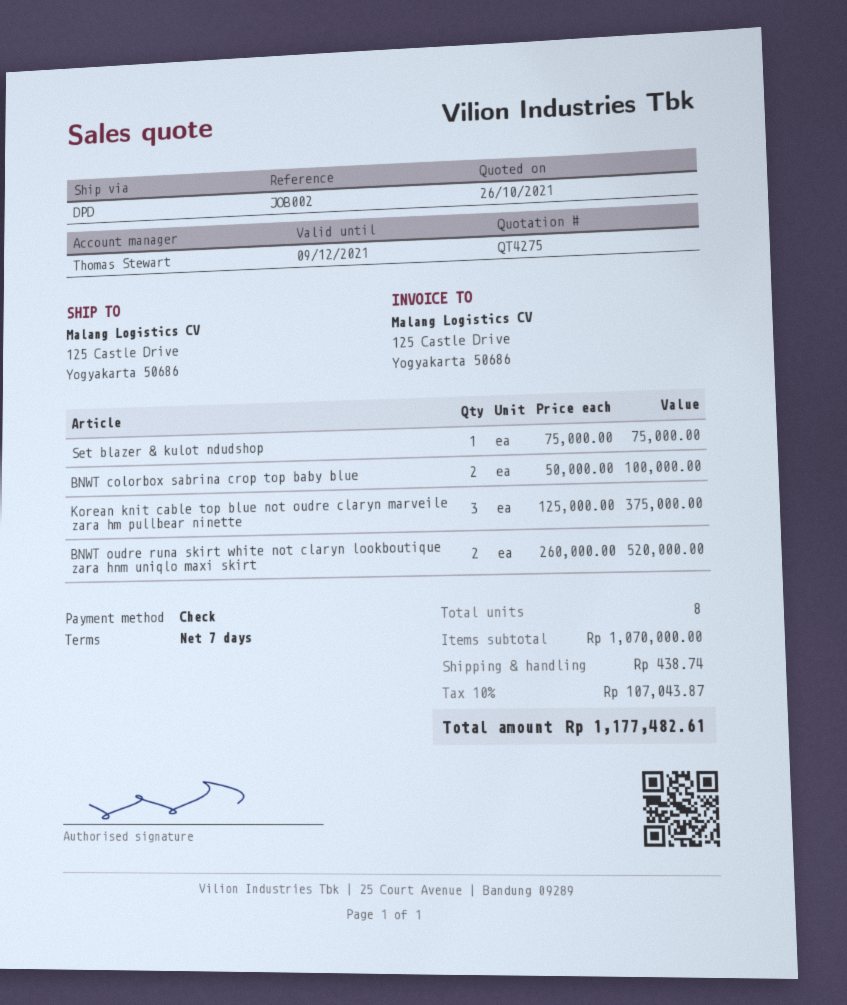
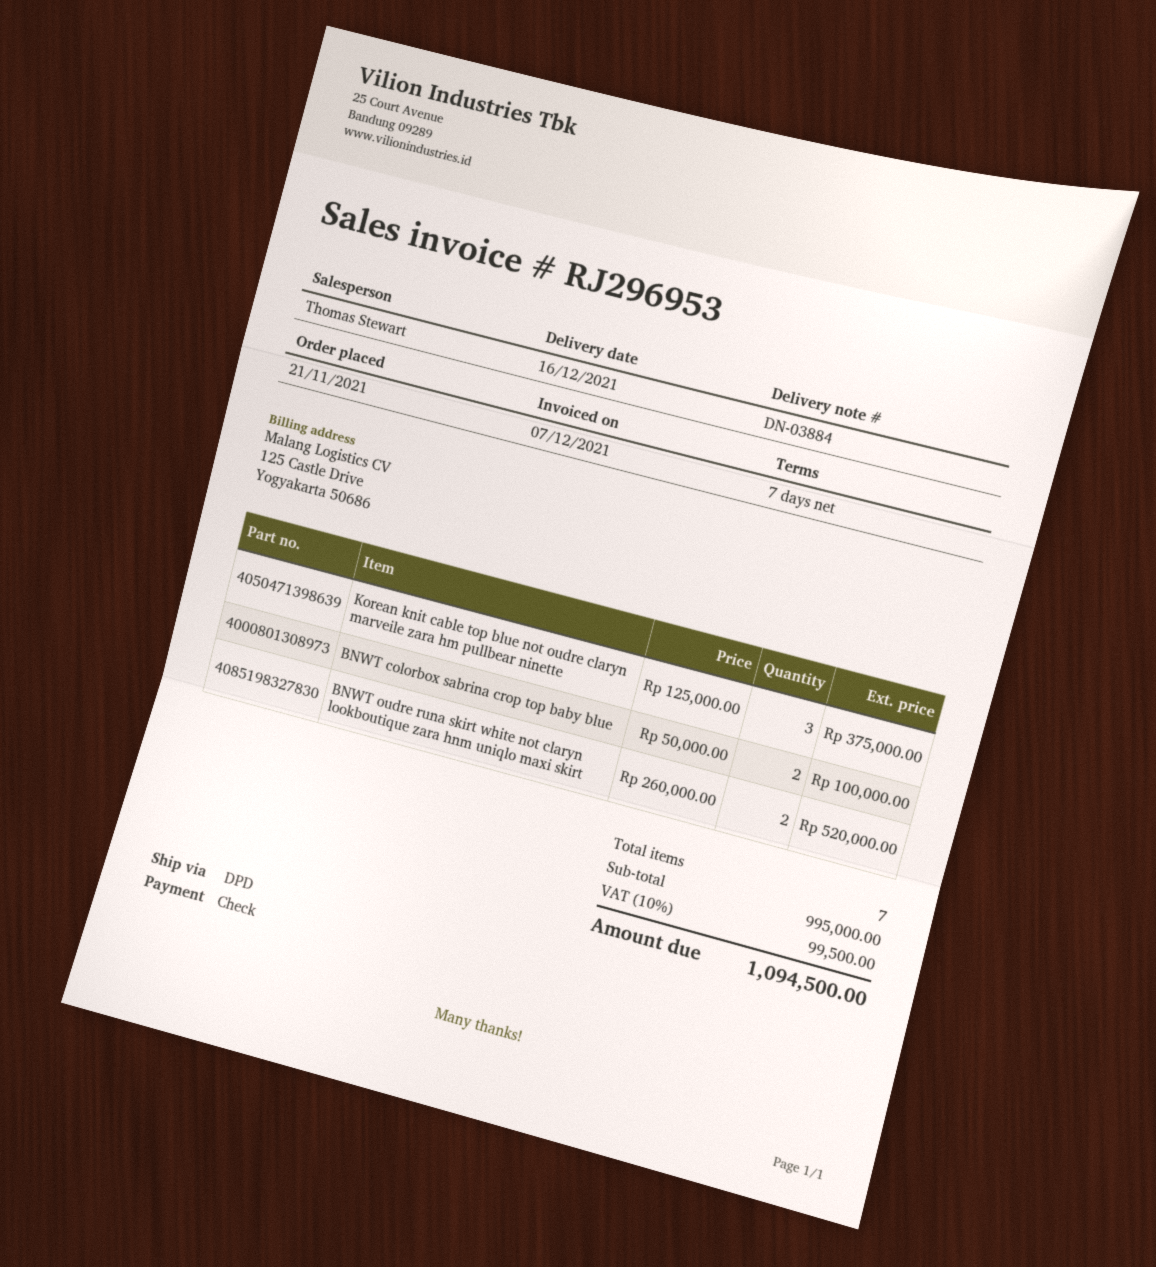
Set blazer & kulot ndudshop: 1 x 75000.00 = 75000.00 -> none
total quantity: 8 -> 7
subtotal: 1070000.00 -> 995000.00
shipping: 438.74 -> none
tax: 10% = 107043.87 -> 10% = 99500.00
total: 1177482.61 -> 1094500.00

